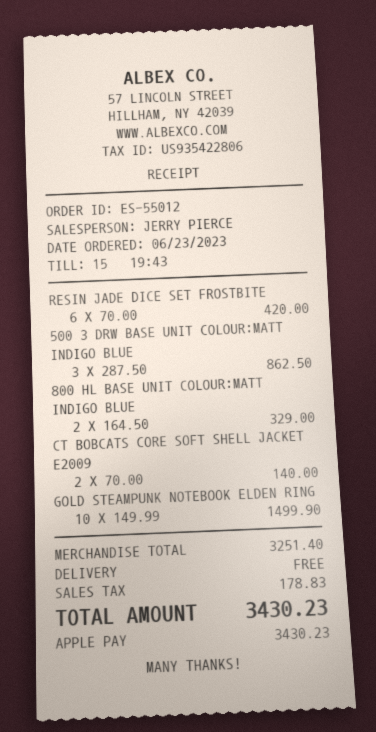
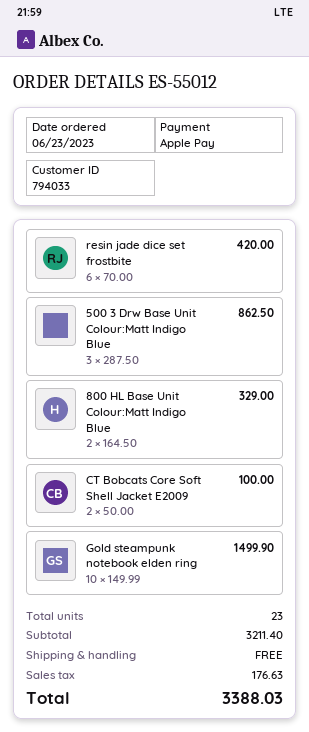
CT BOBCATS CORE SOFT SHELL JACKET E2009: 2 x 70.00 = 140.00 -> 2 x 50.00 = 100.00
subtotal: 3251.40 -> 3211.40
tax: 178.83 -> 176.63
total: 3430.23 -> 3388.03

